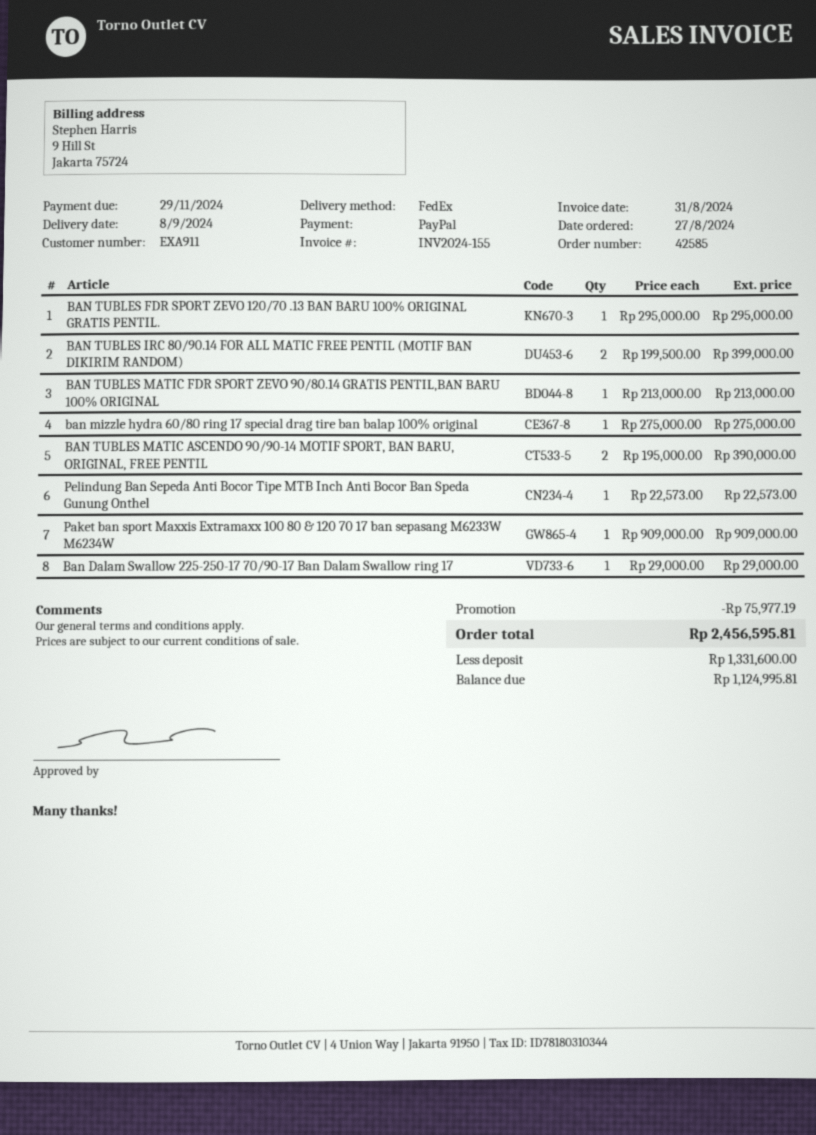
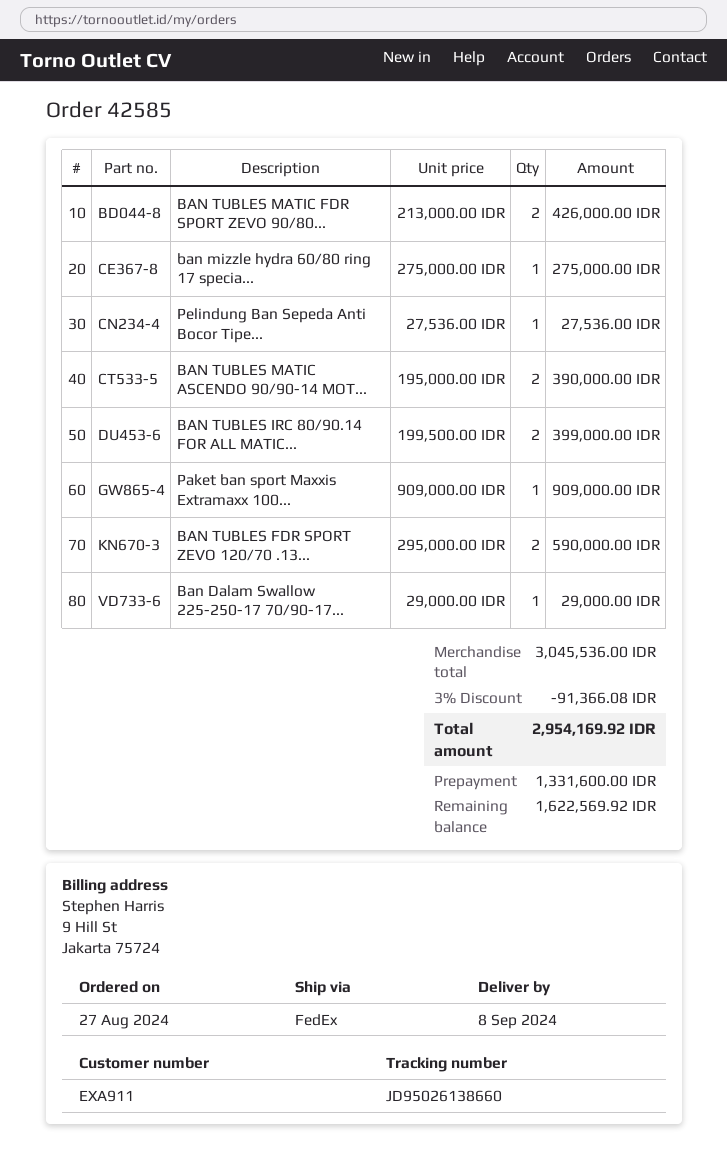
BAN TUBLES FDR SPORT ZEVO 120/70 .13 BAN BARU 100% ORIGINAL GRATIS PENTIL.: 1 x 295000.00 = 295000.00 -> 2 x 295000.00 = 590000.00
BAN TUBLES MATIC FDR SPORT ZEVO 90/80.14 GRATIS PENTIL,BAN BARU 100% ORIGINAL: 1 x 213000.00 = 213000.00 -> 2 x 213000.00 = 426000.00
Pelindung Ban Sepeda Anti Bocor Tipe MTB Inch Anti Bocor Ban Speda Gunung Onthel: 1 x 22573.00 = 22573.00 -> 1 x 27536.00 = 27536.00
discount: 75977.19 -> 91366.08
total: 2456595.81 -> 2954169.92
balance: 1124995.81 -> 1622569.92

